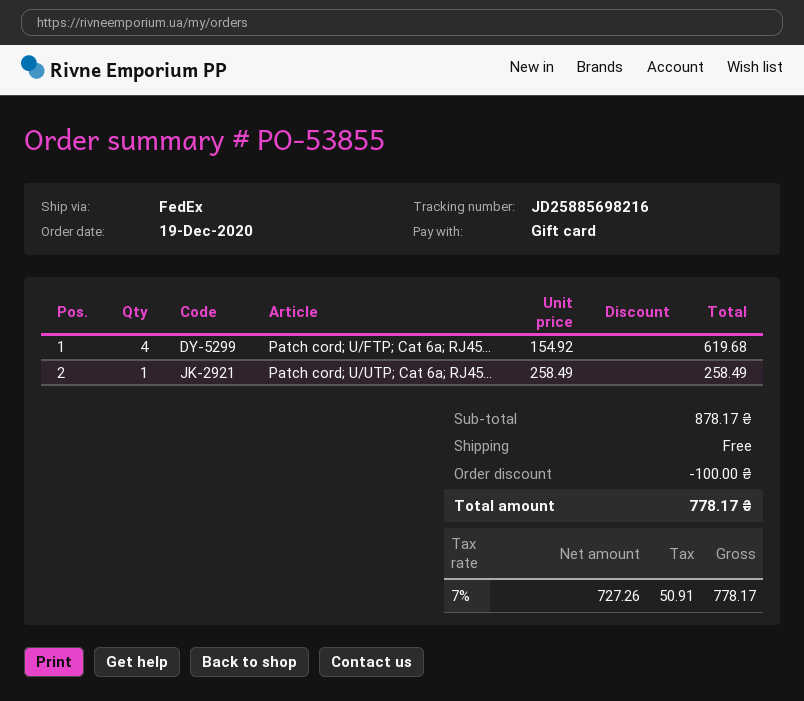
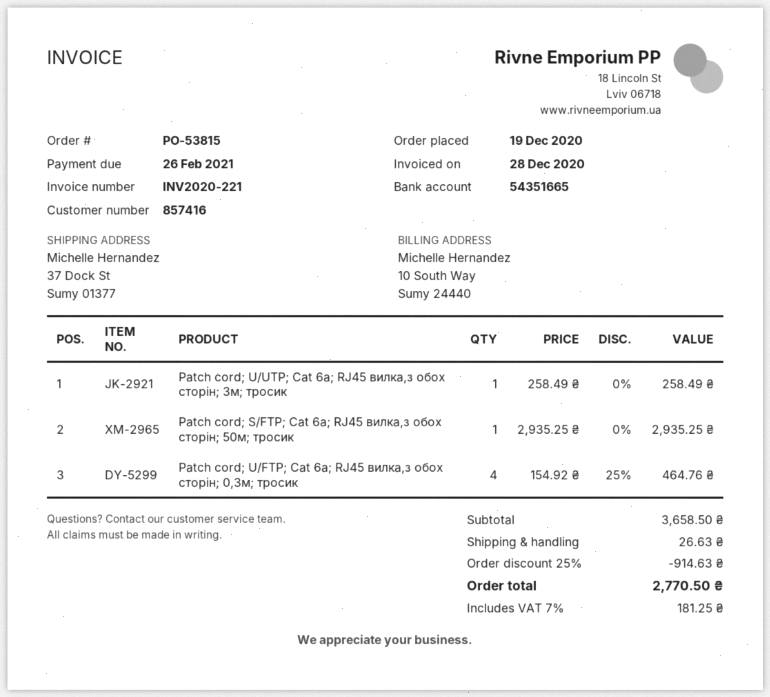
order number: PO-53855 -> PO-53815
Patch cord; U/FTP; Cat 6a; RJ45...: 4 x 154.92 = 619.68 -> 4 x 154.92 - 25% = 464.76
Patch cord; S/FTP; Cat 6a; RJ45 вилка,з обох сторін; 50м; тросик: none -> 1 x 2935.25 = 2935.25
subtotal: 878.17 -> 3658.50
discount: 100.00 -> 914.63
shipping: 0.00 -> 26.63
tax: 7% = 50.91 -> 7% = 181.25
total: 778.17 -> 2770.50

